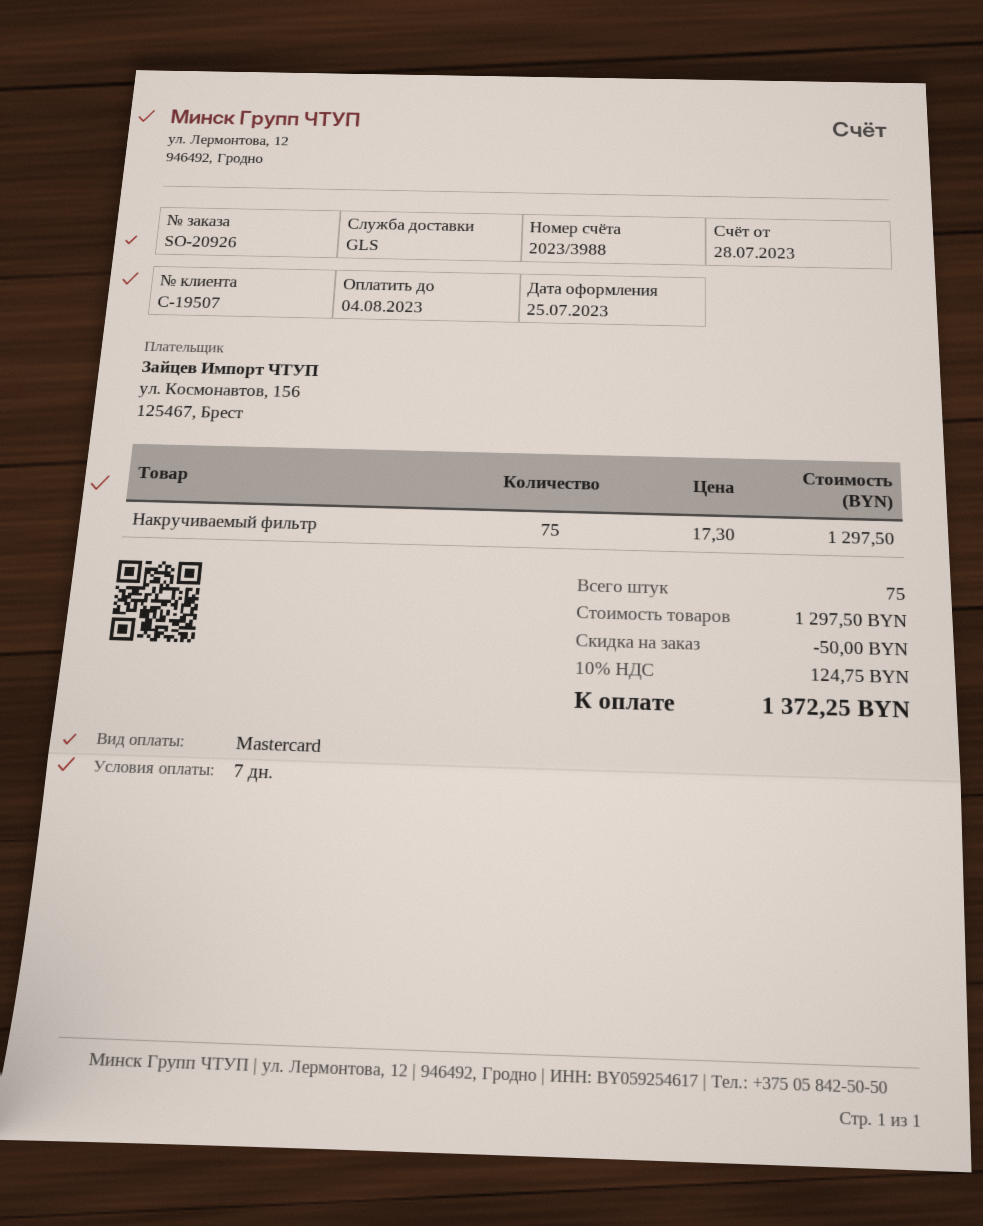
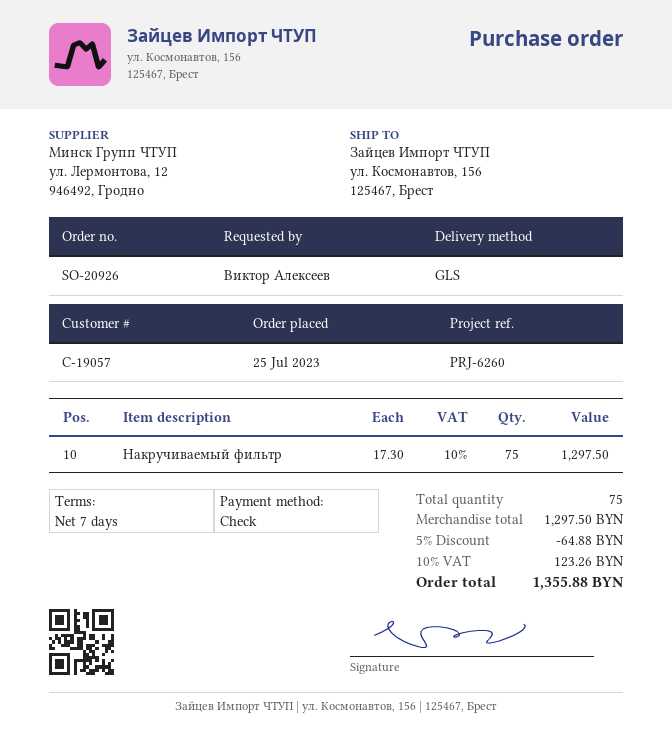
customer number: C-19507 -> C-19057
payment method: Mastercard -> cheque
discount: 50.00 -> 64.88
tax: 10% = 124.75 -> 10% = 123.26
total: 1372.25 -> 1355.88

